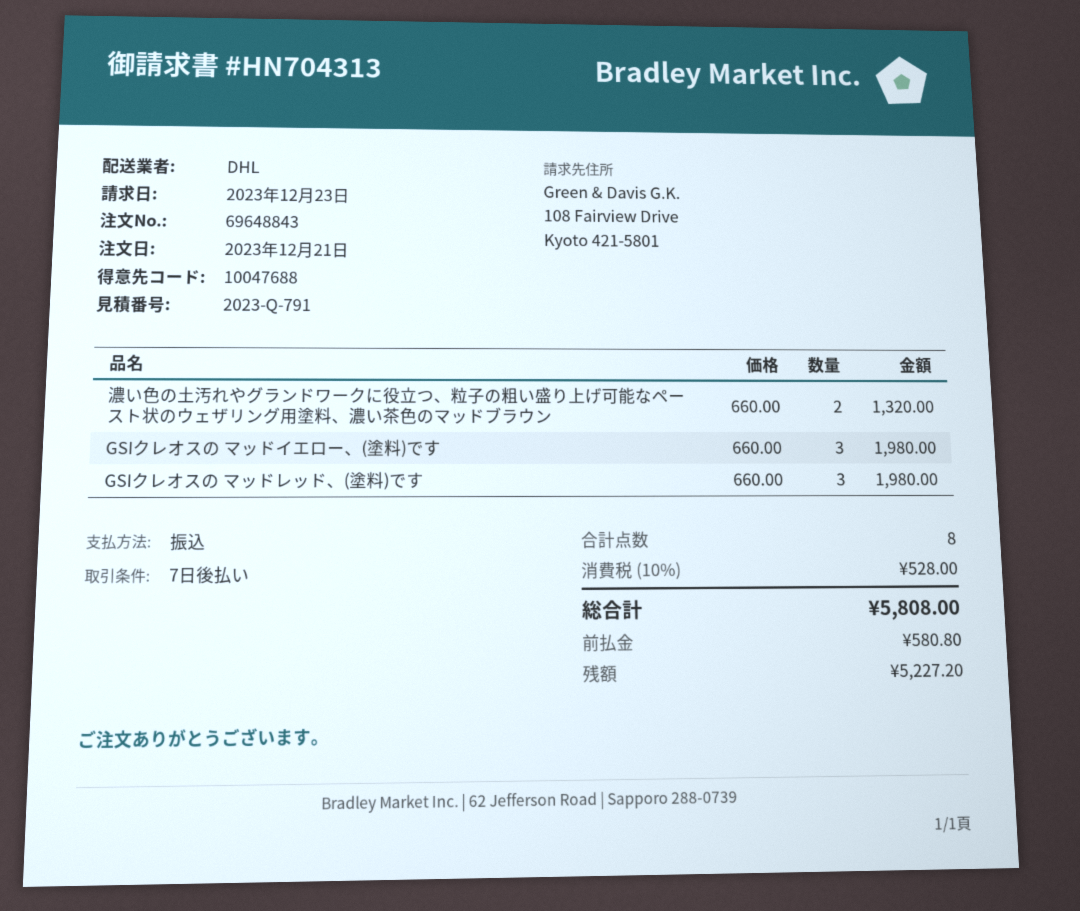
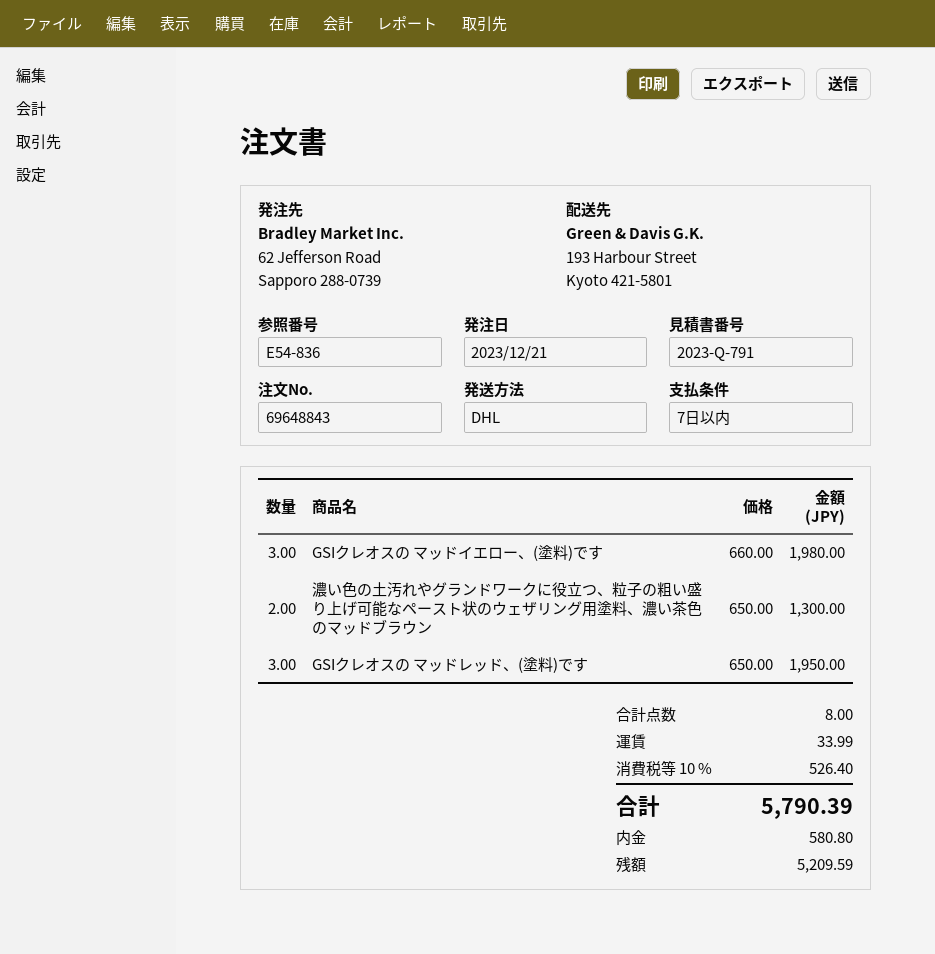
濃い色の土汚れやグランドワークに役立つ、粒子の粗い盛り上げ可能なペースト状のウェザリング用塗料、濃い茶色のマッドブラウン: 2 x 660.00 = 1320.00 -> 2 x 650.00 = 1300.00
GSIクレオスの マッドレッド、(塗料)です: 3 x 660.00 = 1980.00 -> 3 x 650.00 = 1950.00
shipping: none -> 33.99
tax: 10% = 528.00 -> 10% = 526.40
total: 5808.00 -> 5790.39
balance: 5227.20 -> 5209.59

